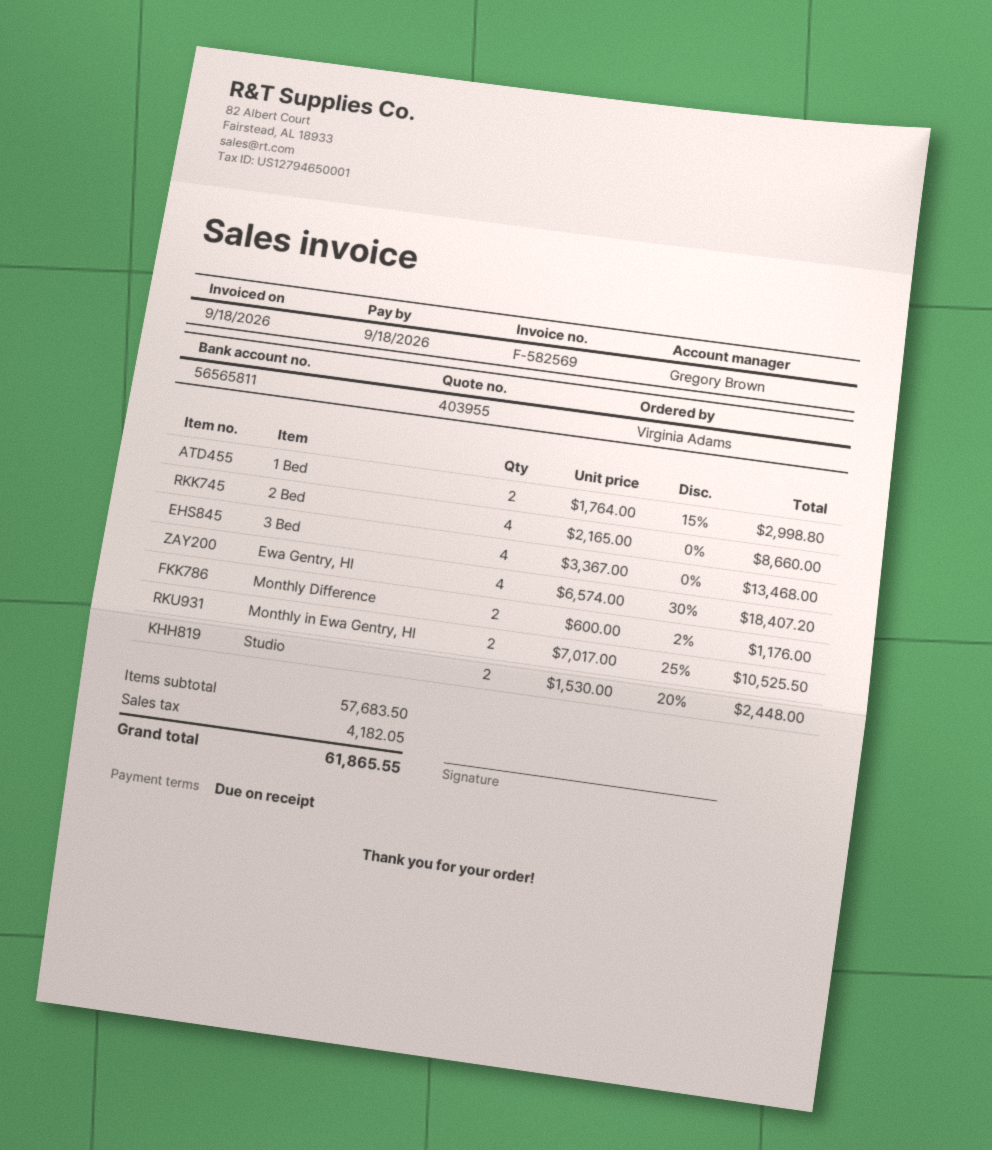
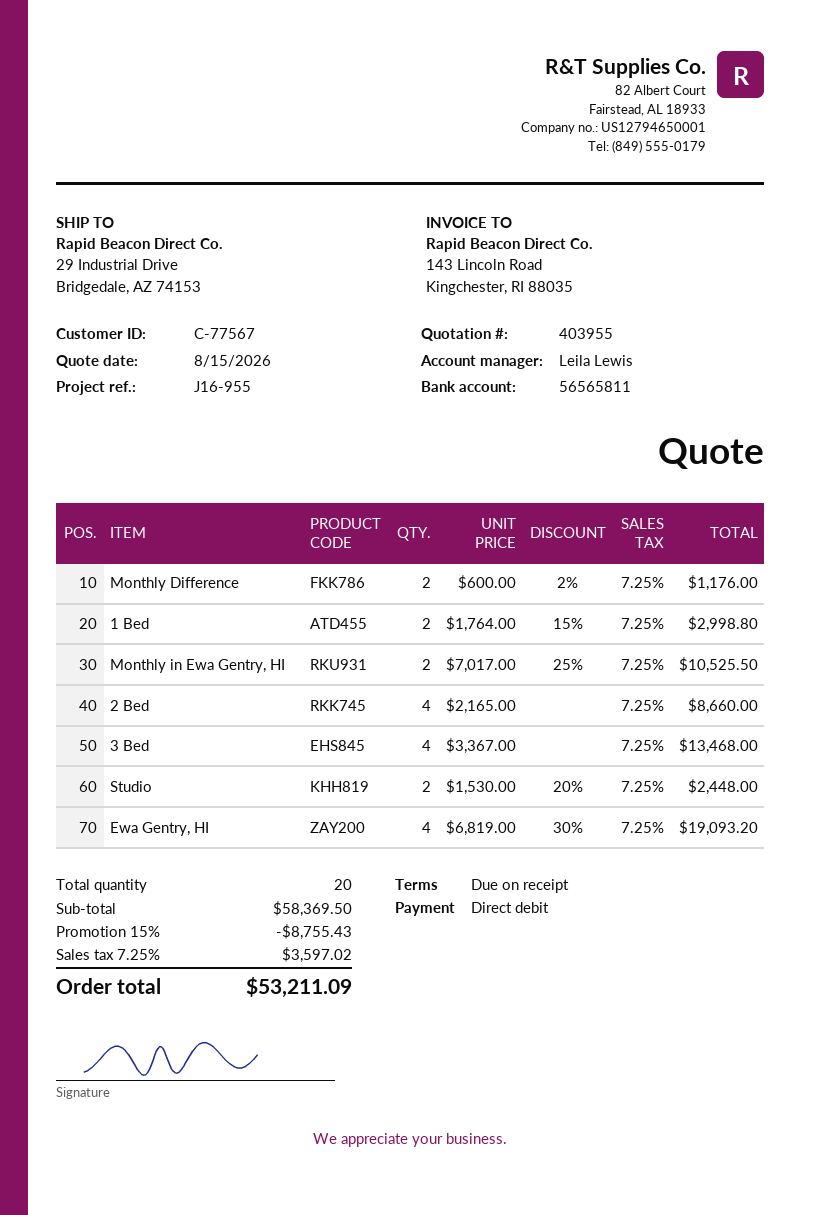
sales rep: Gregory Brown -> Leila Lewis
Ewa Gentry, HI: 4 x 6574.00 - 30% = 18407.20 -> 4 x 6819.00 - 30% = 19093.20
subtotal: 57683.50 -> 58369.50
discount: none -> 15% = 8755.43
tax: 4182.05 -> 3597.02
total: 61865.55 -> 53211.09

